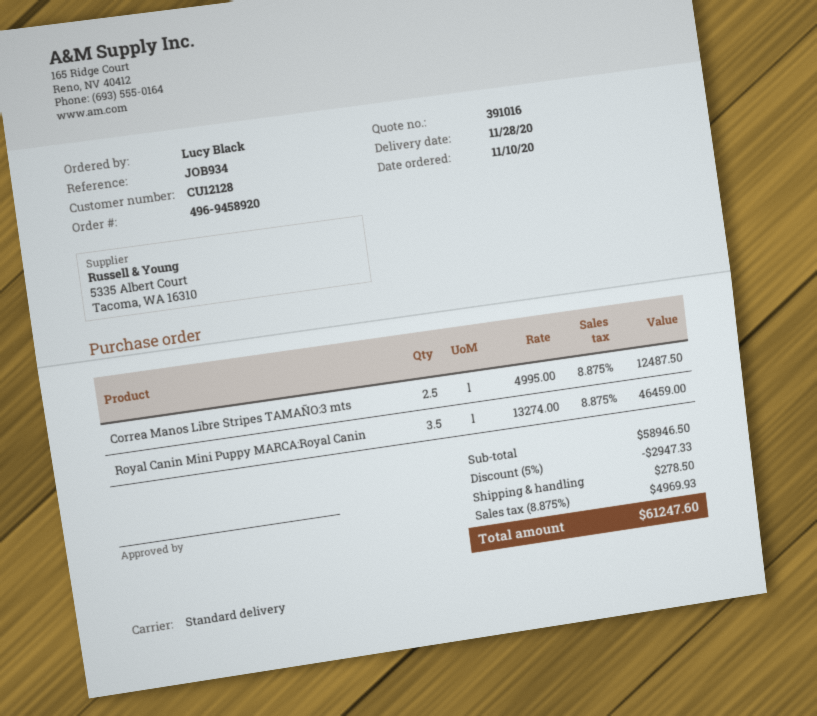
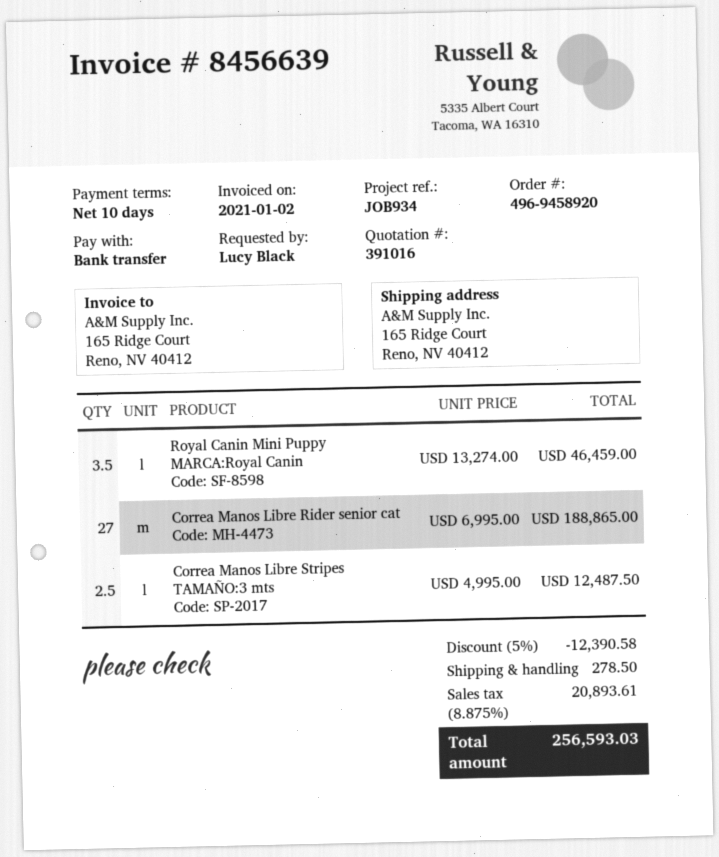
Correa Manos Libre Rider senior cat: none -> 27 x 6995.00 = 188865.00
discount: 5% = 2947.33 -> 5% = 12390.58
tax: 8.875% = 4969.93 -> 8.875% = 20893.61
total: 61247.60 -> 256593.03

